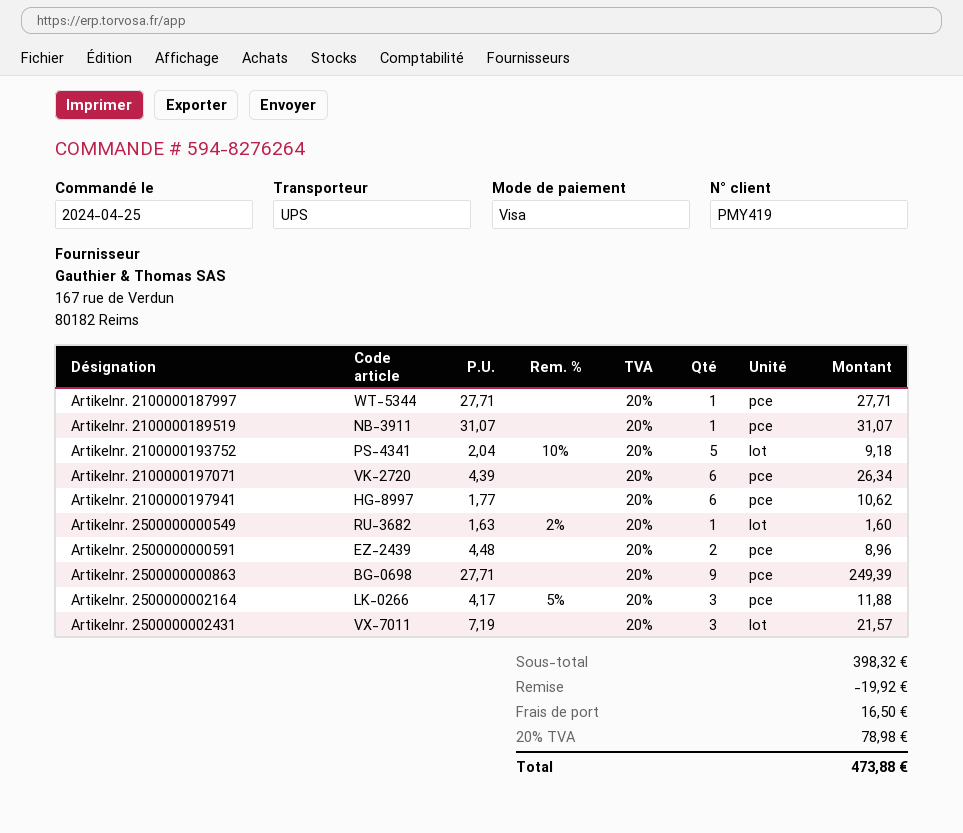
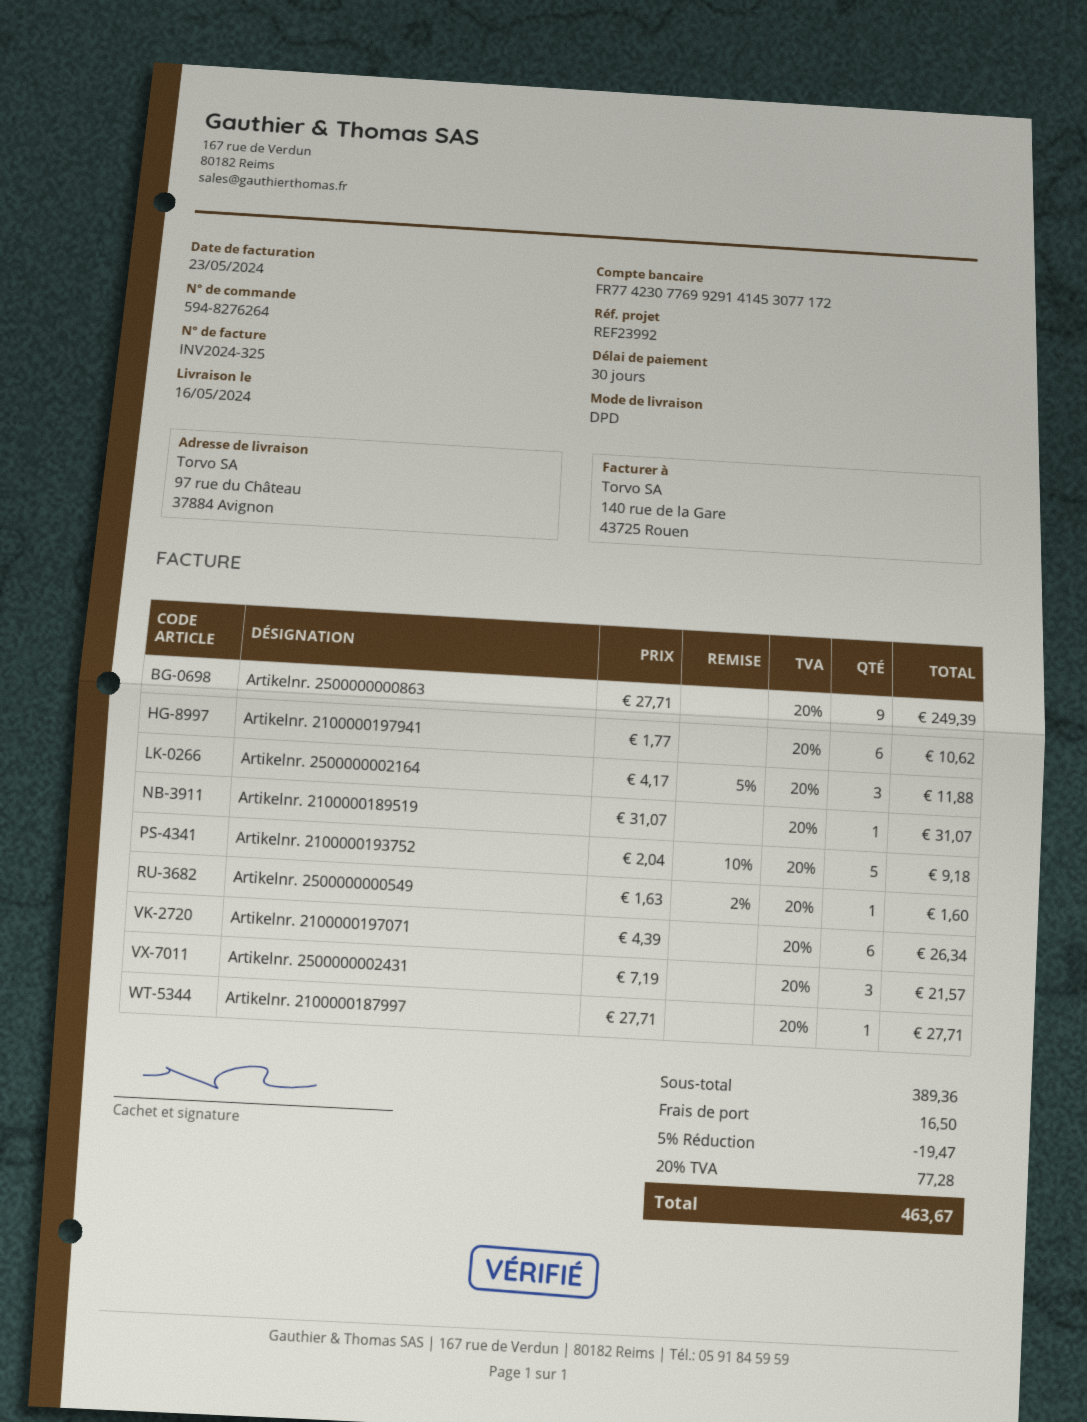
shipping method: UPS -> DPD
Artikelnr. 2500000000591: 2 x 4.48 = 8.96 -> none
subtotal: 398.32 -> 389.36
discount: 19.92 -> 19.47
tax: 20% = 78.98 -> 20% = 77.28
total: 473.88 -> 463.67

